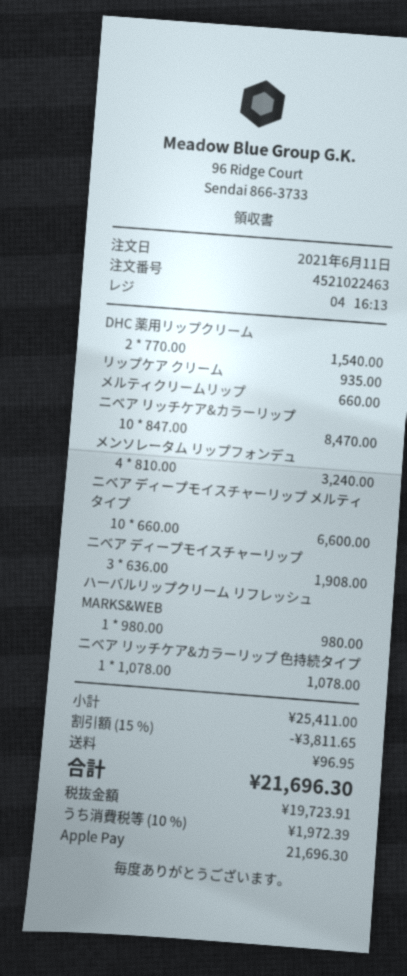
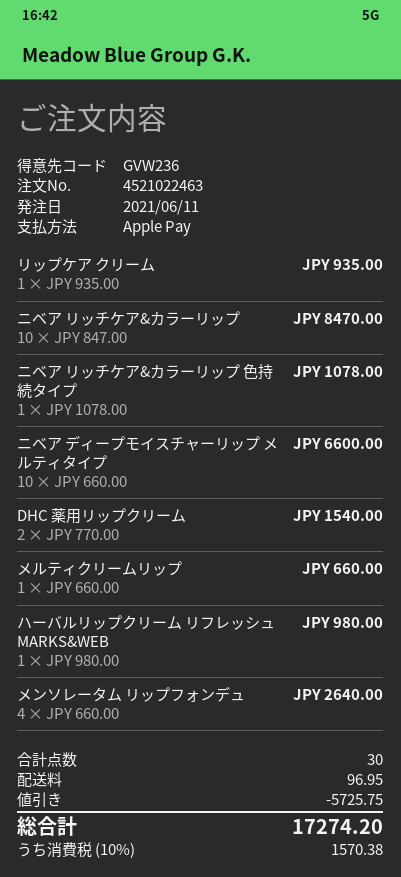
メンソレータム リップフォンデュ: 4 x 810.00 = 3240.00 -> 4 x 660.00 = 2640.00
ニベア ディープモイスチャーリップ: 3 x 636.00 = 1908.00 -> none
discount: 3811.65 -> 5725.75
tax: 10% = 1972.39 -> 10% = 1570.38
total: 21696.30 -> 17274.20

